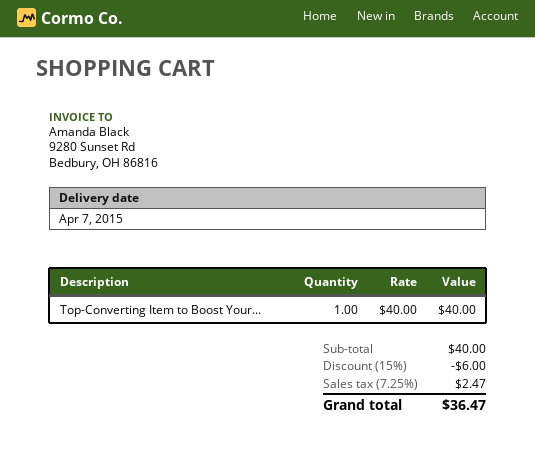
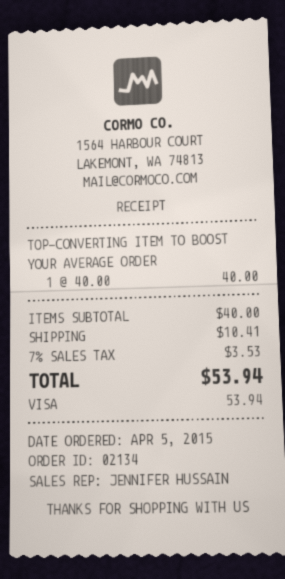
discount: 15% = 6.00 -> none
shipping: none -> 10.41
tax: 7.25% = 2.47 -> 7% = 3.53
total: 36.47 -> 53.94

